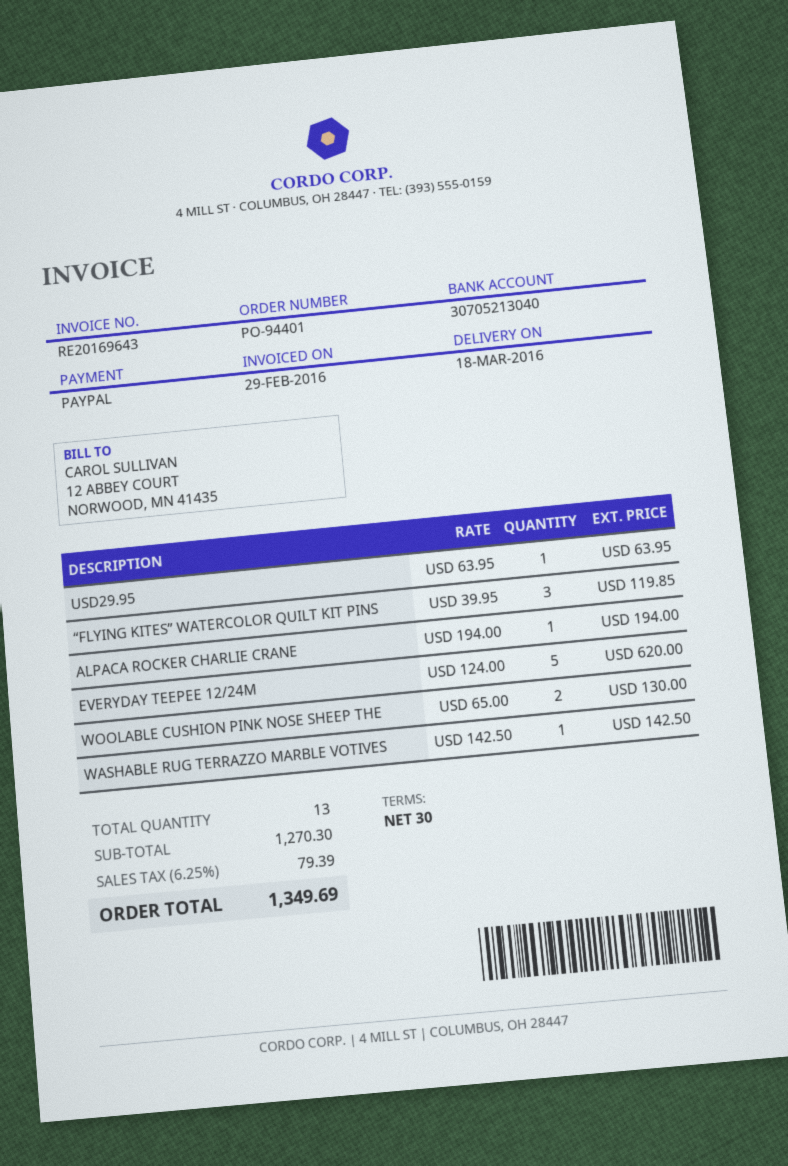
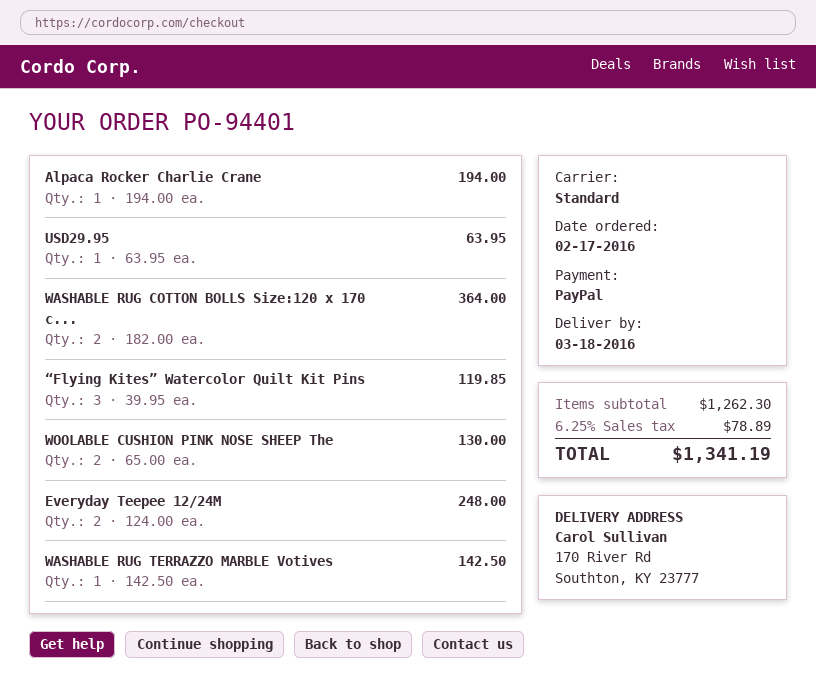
EVERYDAY TEEPEE 12/24M: 5 x 124.00 = 620.00 -> 2 x 124.00 = 248.00
WASHABLE RUG COTTON BOLLS Size:120 x 170 c...: none -> 2 x 182.00 = 364.00
subtotal: 1270.30 -> 1262.30
tax: 6.25% = 79.39 -> 6.25% = 78.89
total: 1349.69 -> 1341.19

